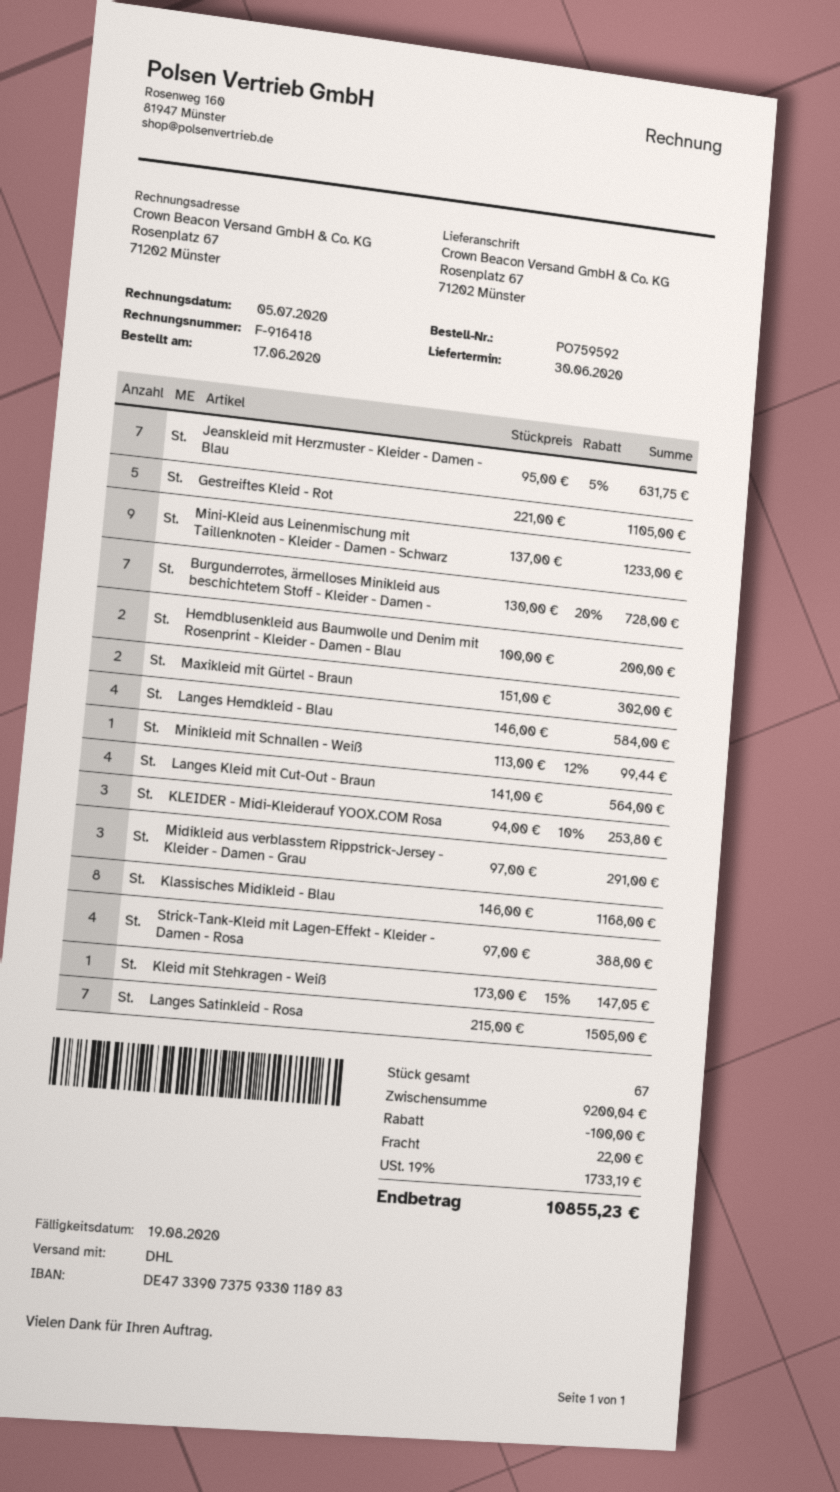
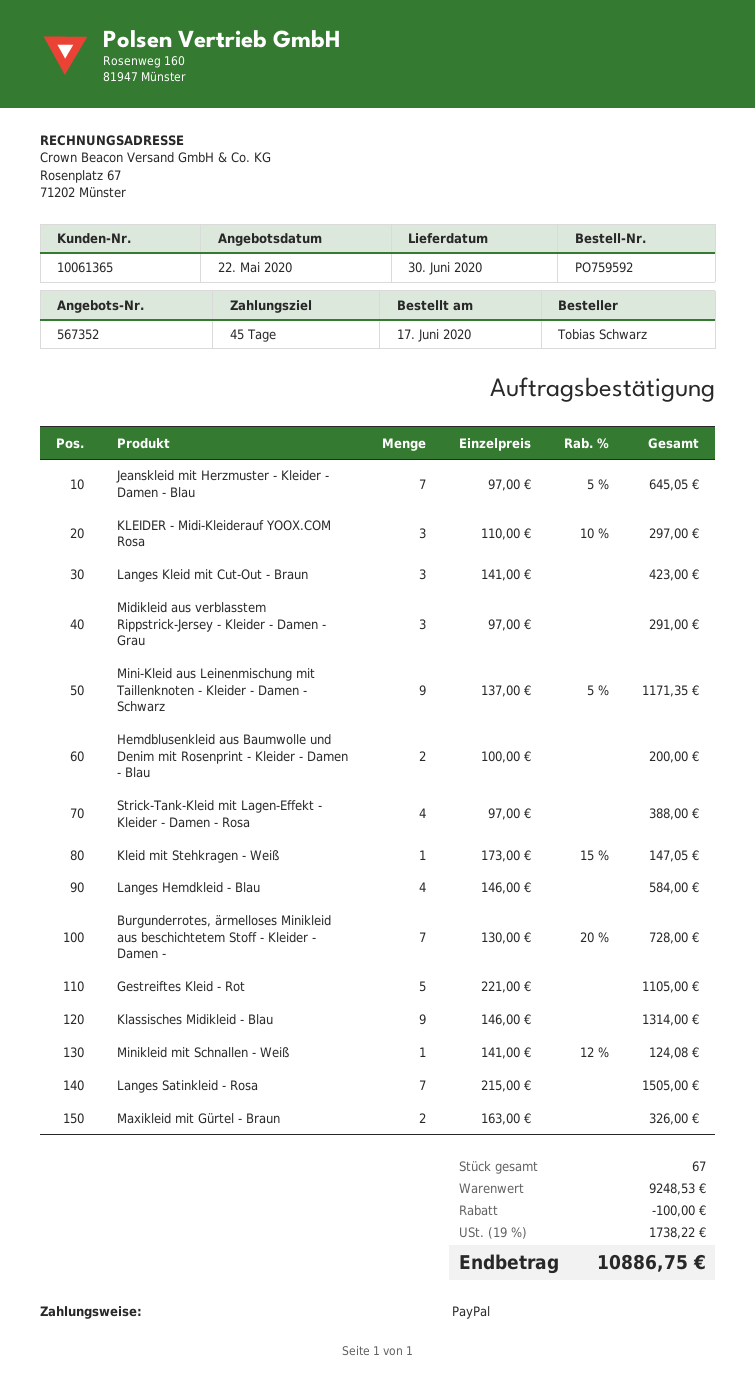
Jeanskleid mit Herzmuster - Kleider - Damen - Blau: 7 x 95.00 - 5% = 631.75 -> 7 x 97.00 - 5% = 645.05
Mini-Kleid aus Leinenmischung mit Taillenknoten - Kleider - Damen - Schwarz: 9 x 137.00 = 1233.00 -> 9 x 137.00 - 5% = 1171.35
Maxikleid mit Gürtel - Braun: 2 x 151.00 = 302.00 -> 2 x 163.00 = 326.00
Minikleid mit Schnallen - Weiß: 1 x 113.00 - 12% = 99.44 -> 1 x 141.00 - 12% = 124.08
Langes Kleid mit Cut-Out - Braun: 4 x 141.00 = 564.00 -> 3 x 141.00 = 423.00
KLEIDER - Midi-Kleiderauf YOOX.COM Rosa: 3 x 94.00 - 10% = 253.80 -> 3 x 110.00 - 10% = 297.00
Klassisches Midikleid - Blau: 8 x 146.00 = 1168.00 -> 9 x 146.00 = 1314.00
subtotal: 9200.04 -> 9248.53
shipping: 22.00 -> none
tax: 19% = 1733.19 -> 19% = 1738.22
total: 10855.23 -> 10886.75

